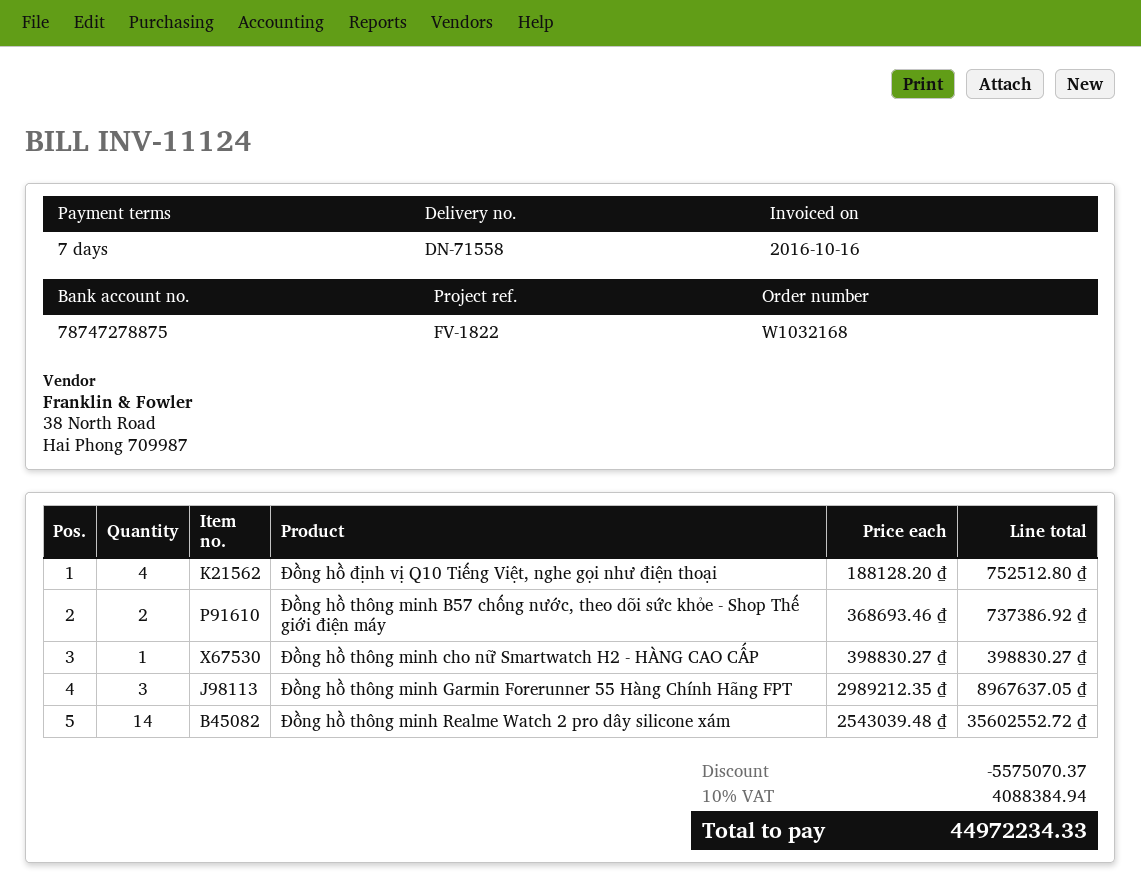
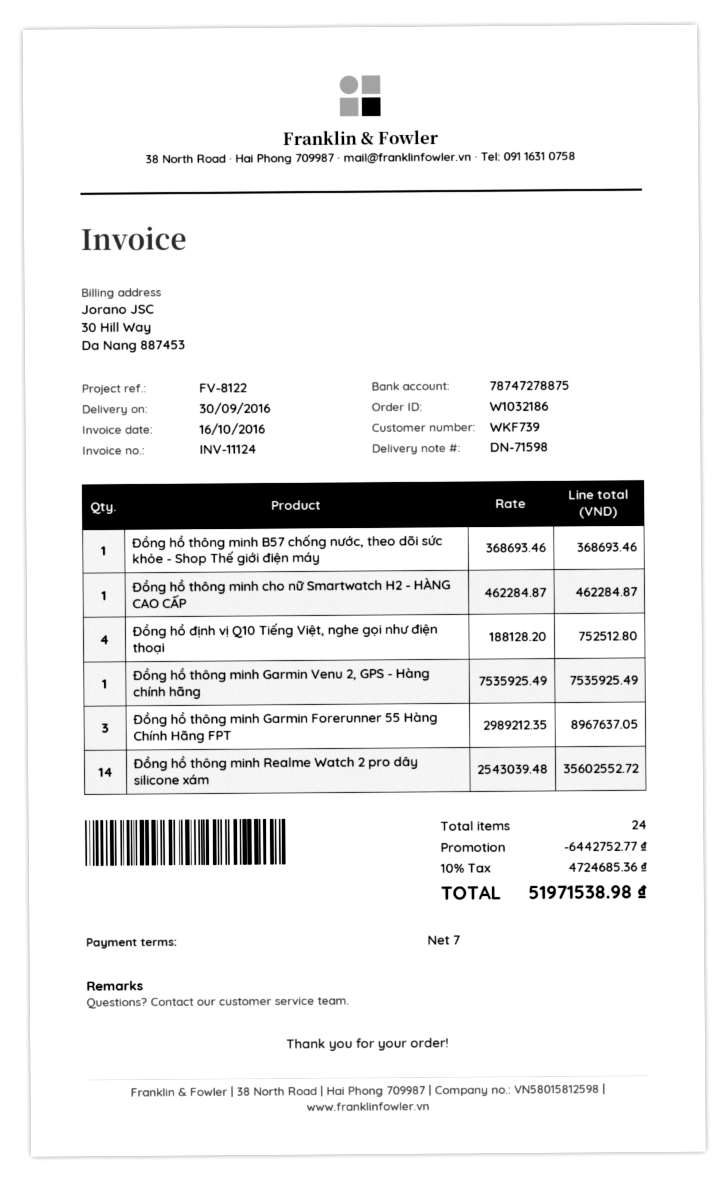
order number: W1032168 -> W1032186
delivery note number: DN-71558 -> DN-71598
reference: FV-1822 -> FV-8122
Đồng hồ thông minh B57 chống nước, theo dõi sức khỏe - Shop Thế giới điện máy: 2 x 368693.46 = 737386.92 -> 1 x 368693.46 = 368693.46
Đồng hồ thông minh cho nữ Smartwatch H2 - HÀNG CAO CẤP: 1 x 398830.27 = 398830.27 -> 1 x 462284.87 = 462284.87
Đồng hồ thông minh Garmin Venu 2, GPS - Hàng chính hãng: none -> 1 x 7535925.49 = 7535925.49
discount: 5575070.37 -> 6442752.77
tax: 10% = 4088384.94 -> 10% = 4724685.36
total: 44972234.33 -> 51971538.98

